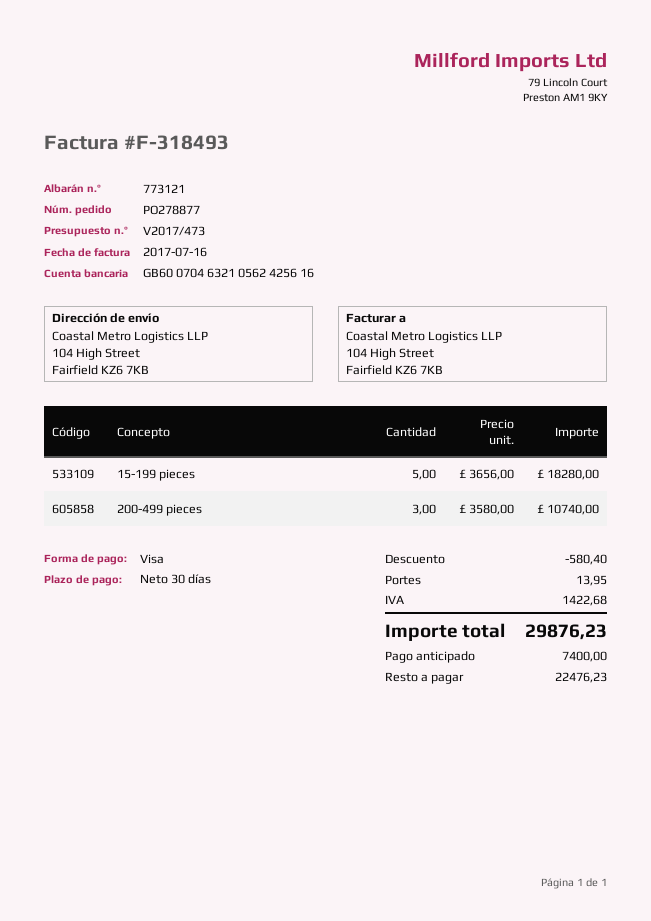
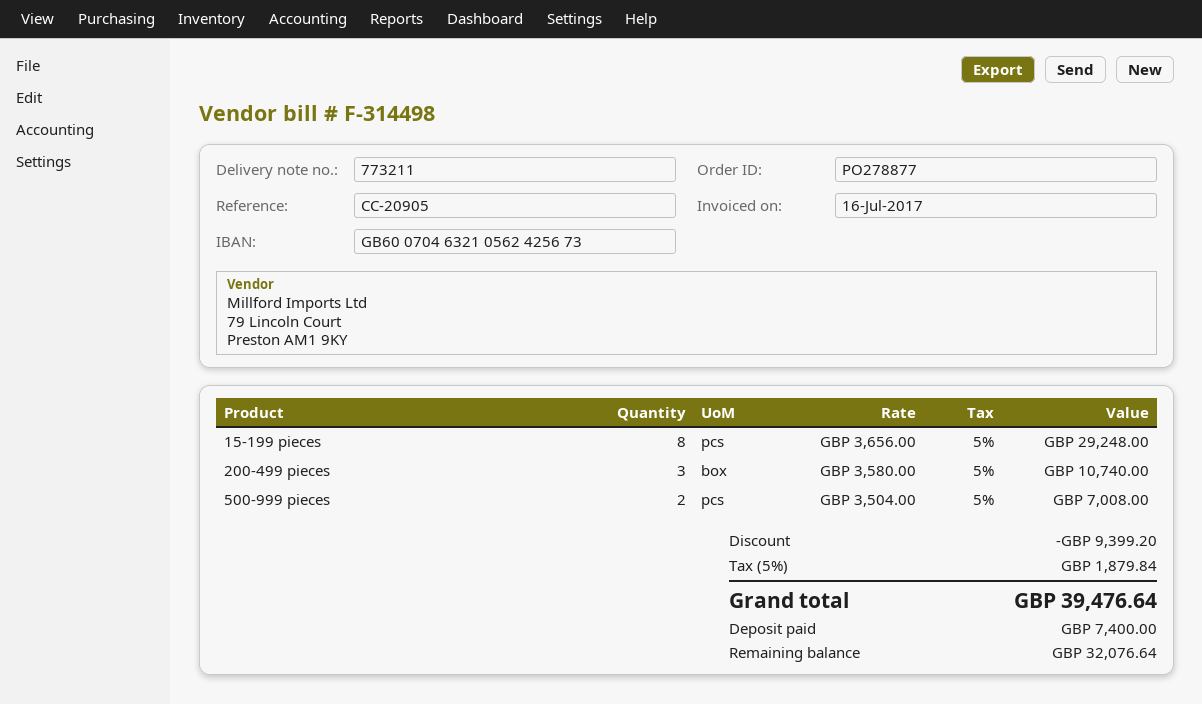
delivery note number: 773121 -> 773211
invoice number: F-318493 -> F-314498
bank account: GB60070463210562425616 -> GB60070463210562425673
15-199 pieces: 5 x 3656.00 = 18280.00 -> 8 x 3656.00 = 29248.00
500-999 pieces: none -> 2 x 3504.00 = 7008.00
discount: 580.40 -> 9399.20
shipping: 13.95 -> none
tax: 1422.68 -> 1879.84
total: 29876.23 -> 39476.64
balance: 22476.23 -> 32076.64

